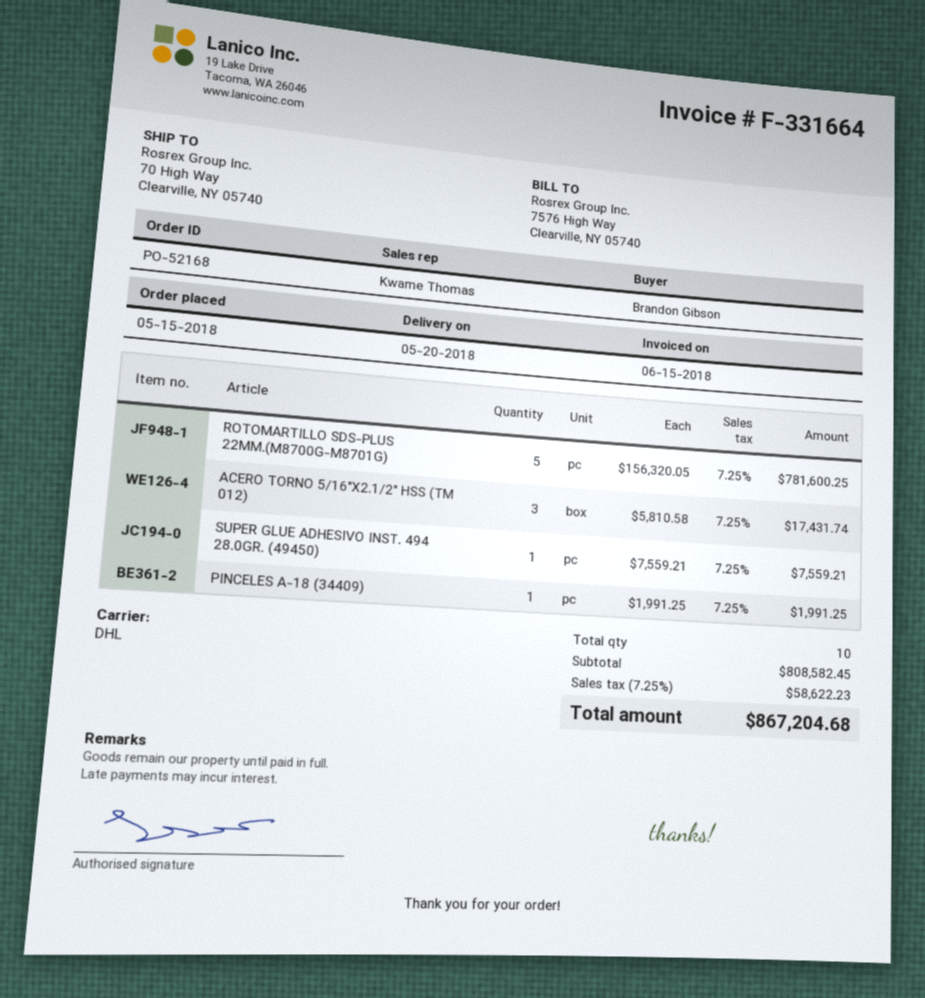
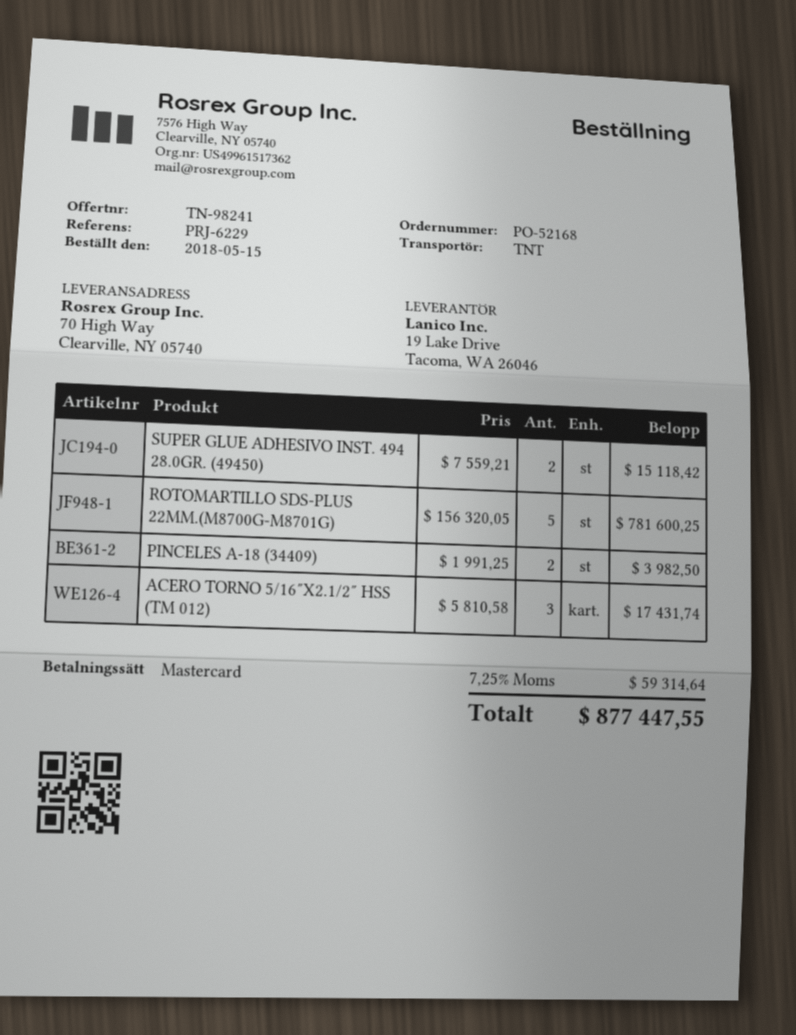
shipping method: DHL -> TNT
SUPER GLUE ADHESIVO INST. 494 28.0GR. (49450): 1 x 7559.21 = 7559.21 -> 2 x 7559.21 = 15118.42
PINCELES A-18 (34409): 1 x 1991.25 = 1991.25 -> 2 x 1991.25 = 3982.50
tax: 7.25% = 58622.23 -> 7.25% = 59314.64
total: 867204.68 -> 877447.55

